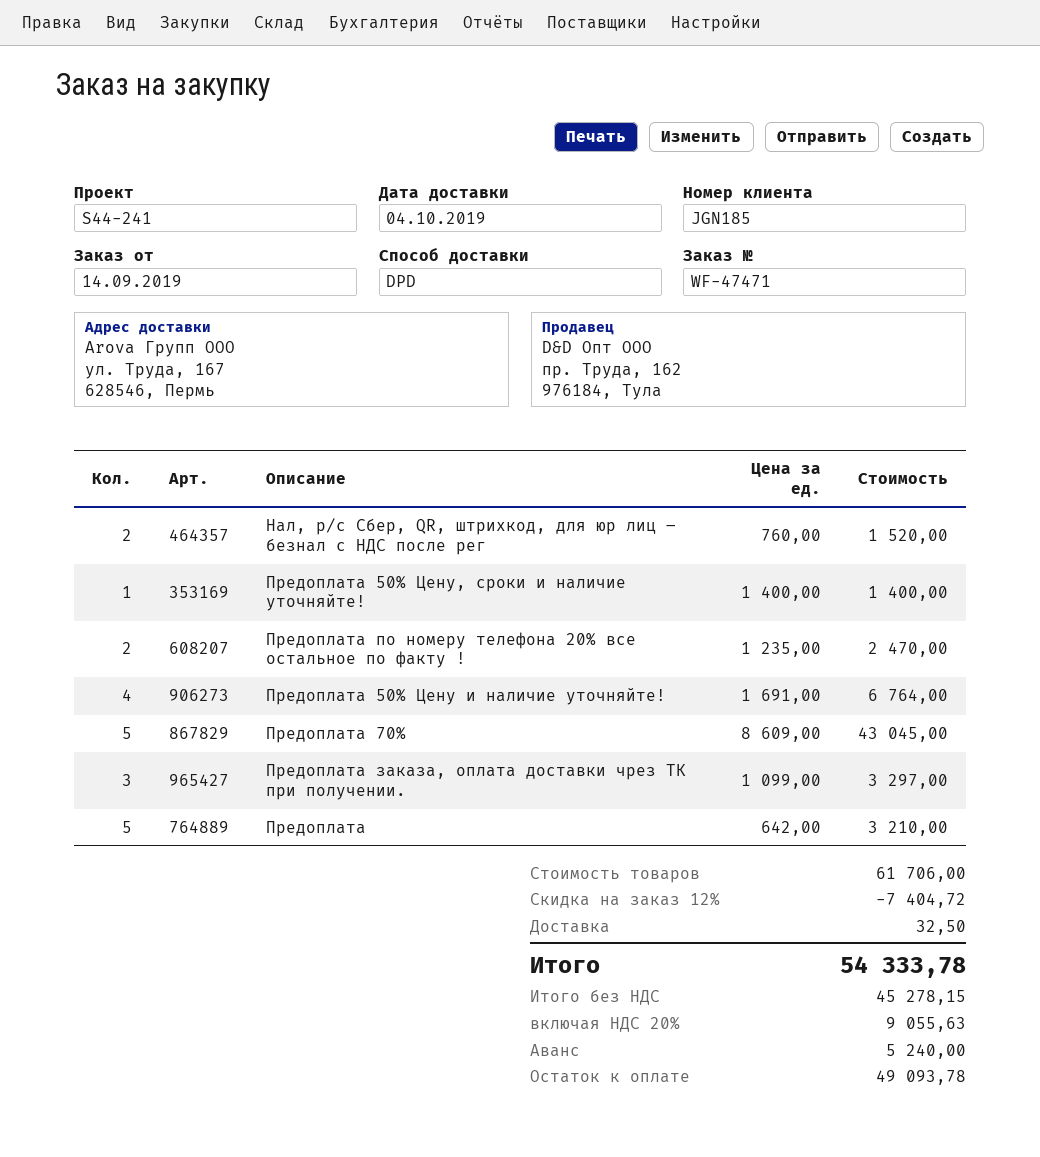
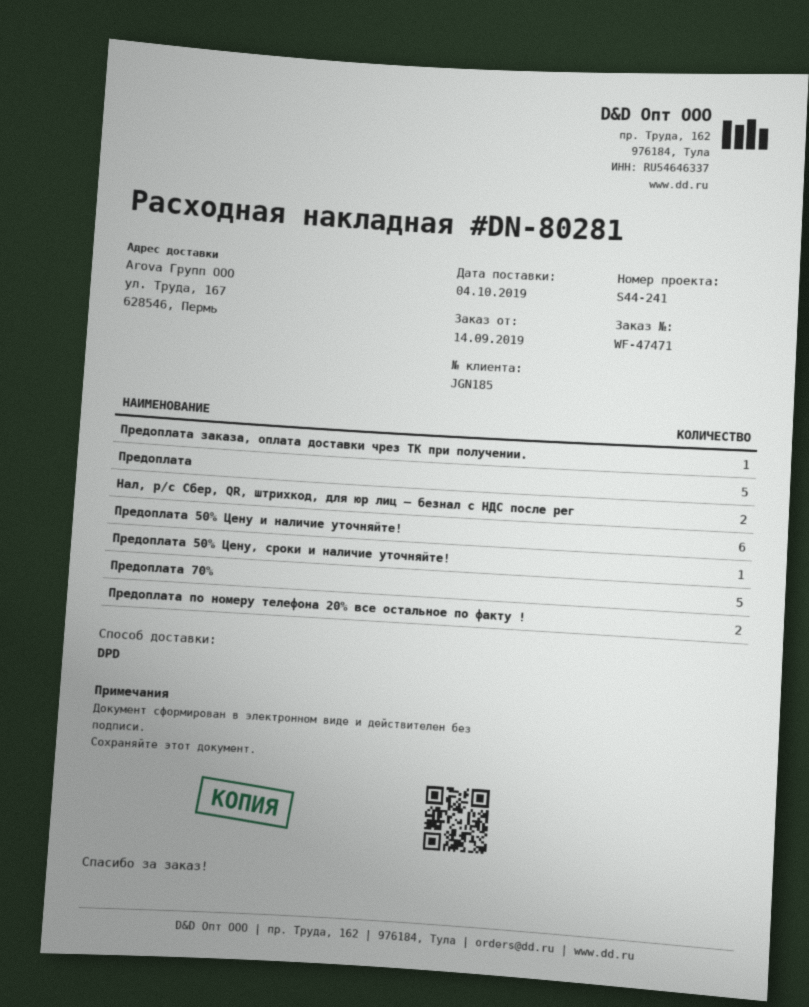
Предоплата 50% Цену и наличие уточняйте!: 4 -> 6
Предоплата заказа, оплата доставки чрез ТК при получении.: 3 -> 1

